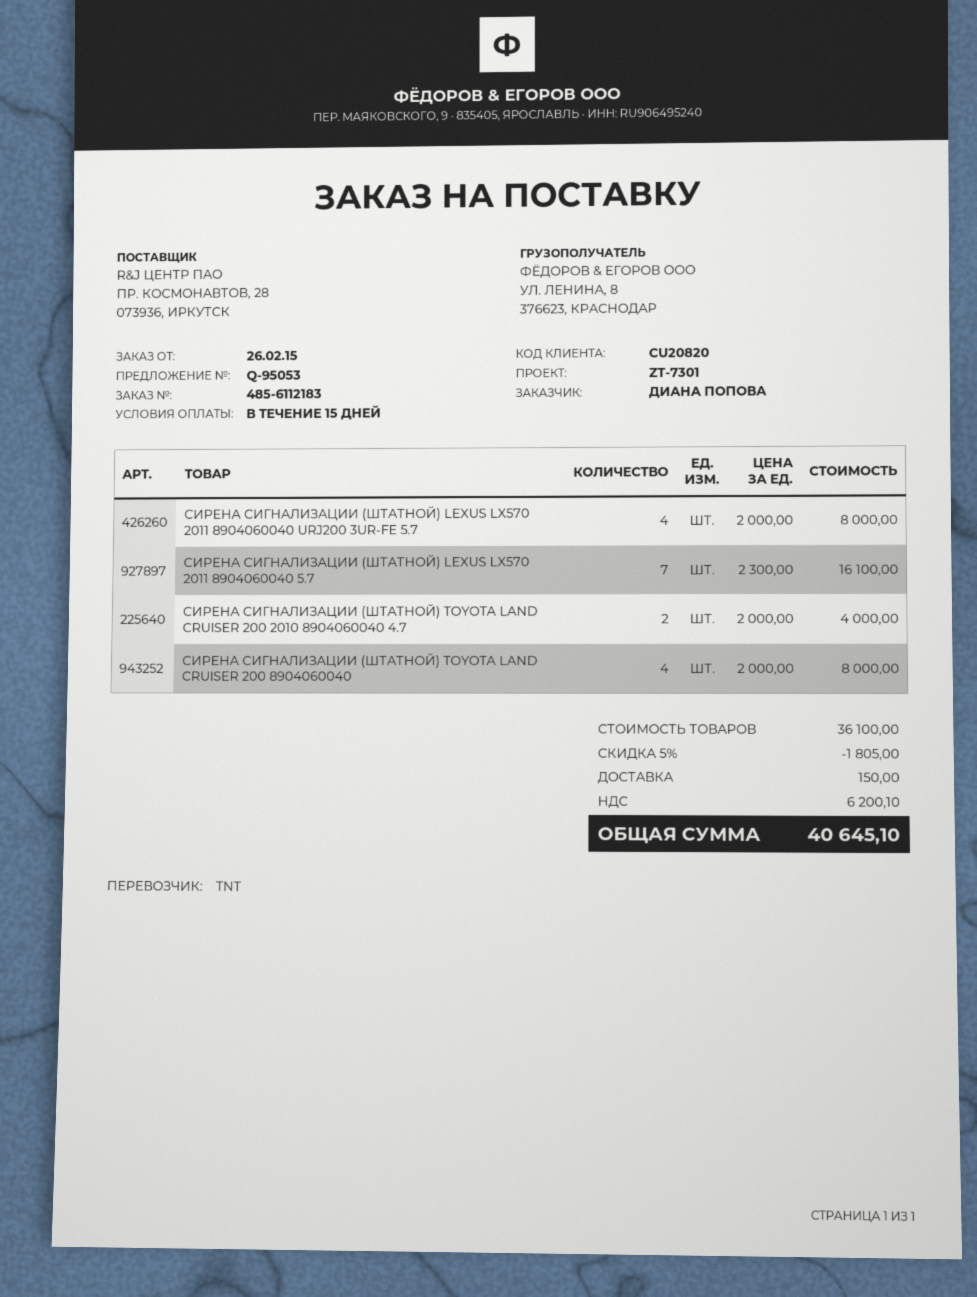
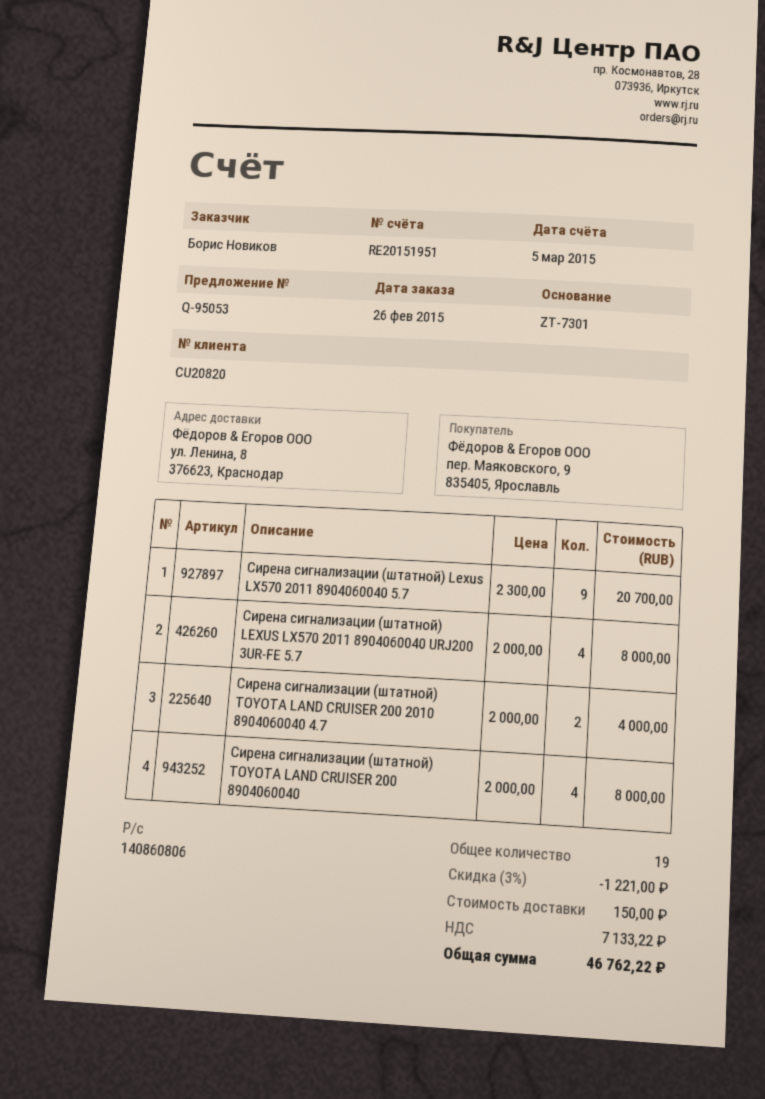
ordered by: ДИАНА ПОПОВА -> Борис Новиков
СИРЕНА СИГНАЛИЗАЦИИ (ШТАТНОЙ) LEXUS LX570 2011 8904060040 5.7: 7 x 2300.00 = 16100.00 -> 9 x 2300.00 = 20700.00
discount: 5% = 1805.00 -> 3% = 1221.00
tax: 6200.10 -> 7133.22
total: 40645.10 -> 46762.22

